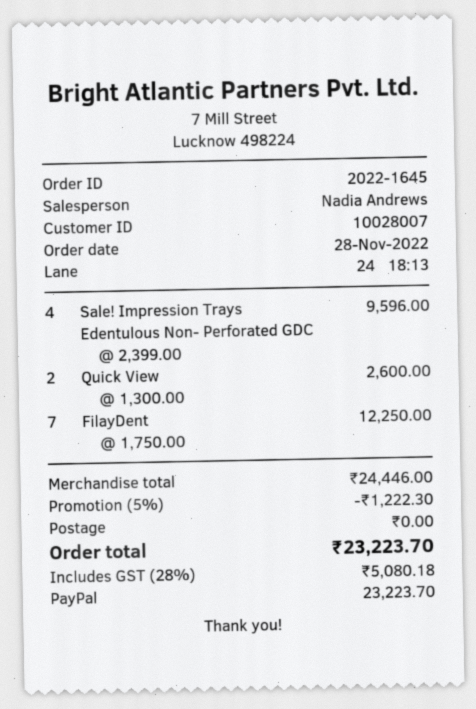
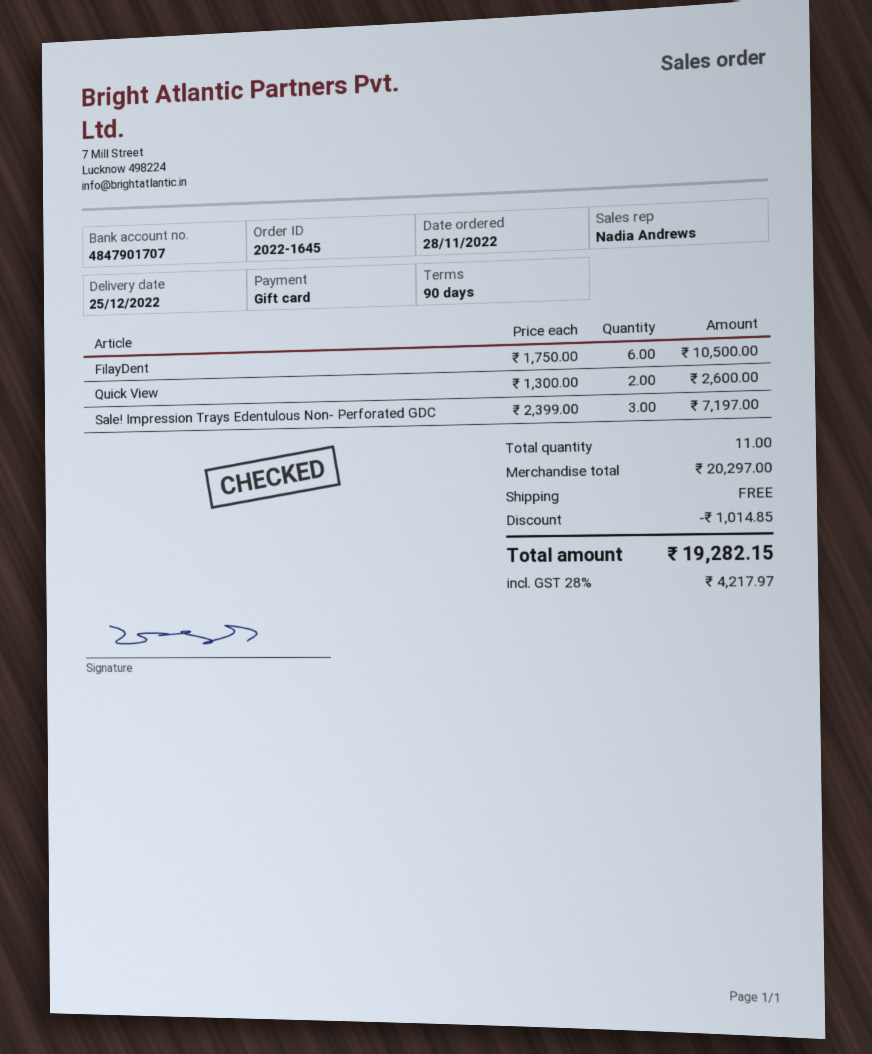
payment method: PayPal -> gift card
Sale! Impression Trays Edentulous Non- Perforated GDC: 4 x 2399.00 = 9596.00 -> 3 x 2399.00 = 7197.00
FilayDent: 7 x 1750.00 = 12250.00 -> 6 x 1750.00 = 10500.00
subtotal: 24446.00 -> 20297.00
discount: 1222.30 -> 1014.85
tax: 28% = 5080.18 -> 28% = 4217.97
total: 23223.70 -> 19282.15

